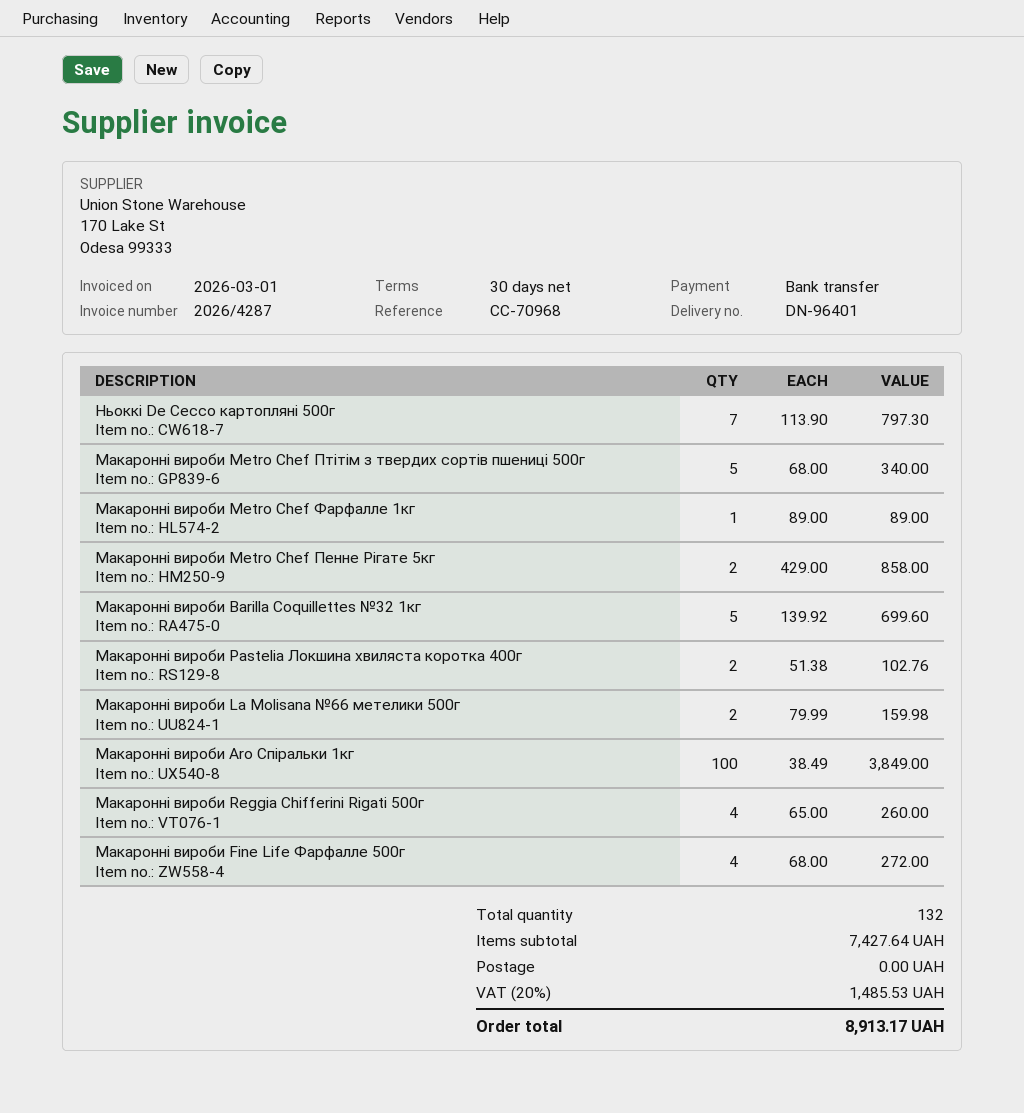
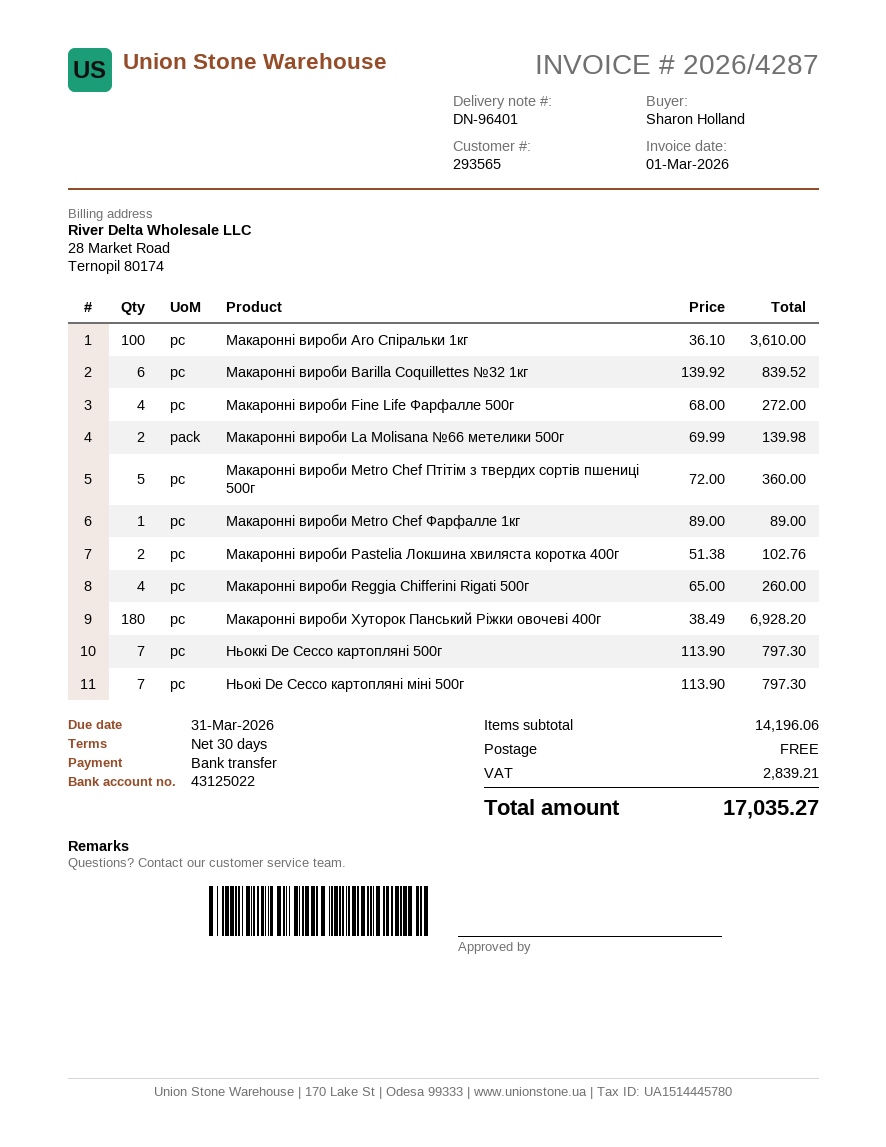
Макаронні вироби Metro Chef Птітім з твердих сортів пшениці 500г: 5 x 68.00 = 340.00 -> 5 x 72.00 = 360.00
Макаронні вироби Metro Chef Пенне Рігате 5кг: 2 x 429.00 = 858.00 -> none
Макаронні вироби Barilla Coquillettes №32 1кг: 5 x 139.92 = 699.60 -> 6 x 139.92 = 839.52
Макаронні вироби La Molisana №66 метелики 500г: 2 x 79.99 = 159.98 -> 2 x 69.99 = 139.98
Макаронні вироби Aro Спіральки 1кг: 100 x 38.49 = 3849.00 -> 100 x 36.10 = 3610.00
Макаронні вироби Хуторок Панський Ріжки овочеві 400г: none -> 180 x 38.49 = 6928.20
Ньокі De Cecco картопляні міні 500г: none -> 7 x 113.90 = 797.30
subtotal: 7427.64 -> 14196.06
tax: 1485.53 -> 2839.21
total: 8913.17 -> 17035.27

